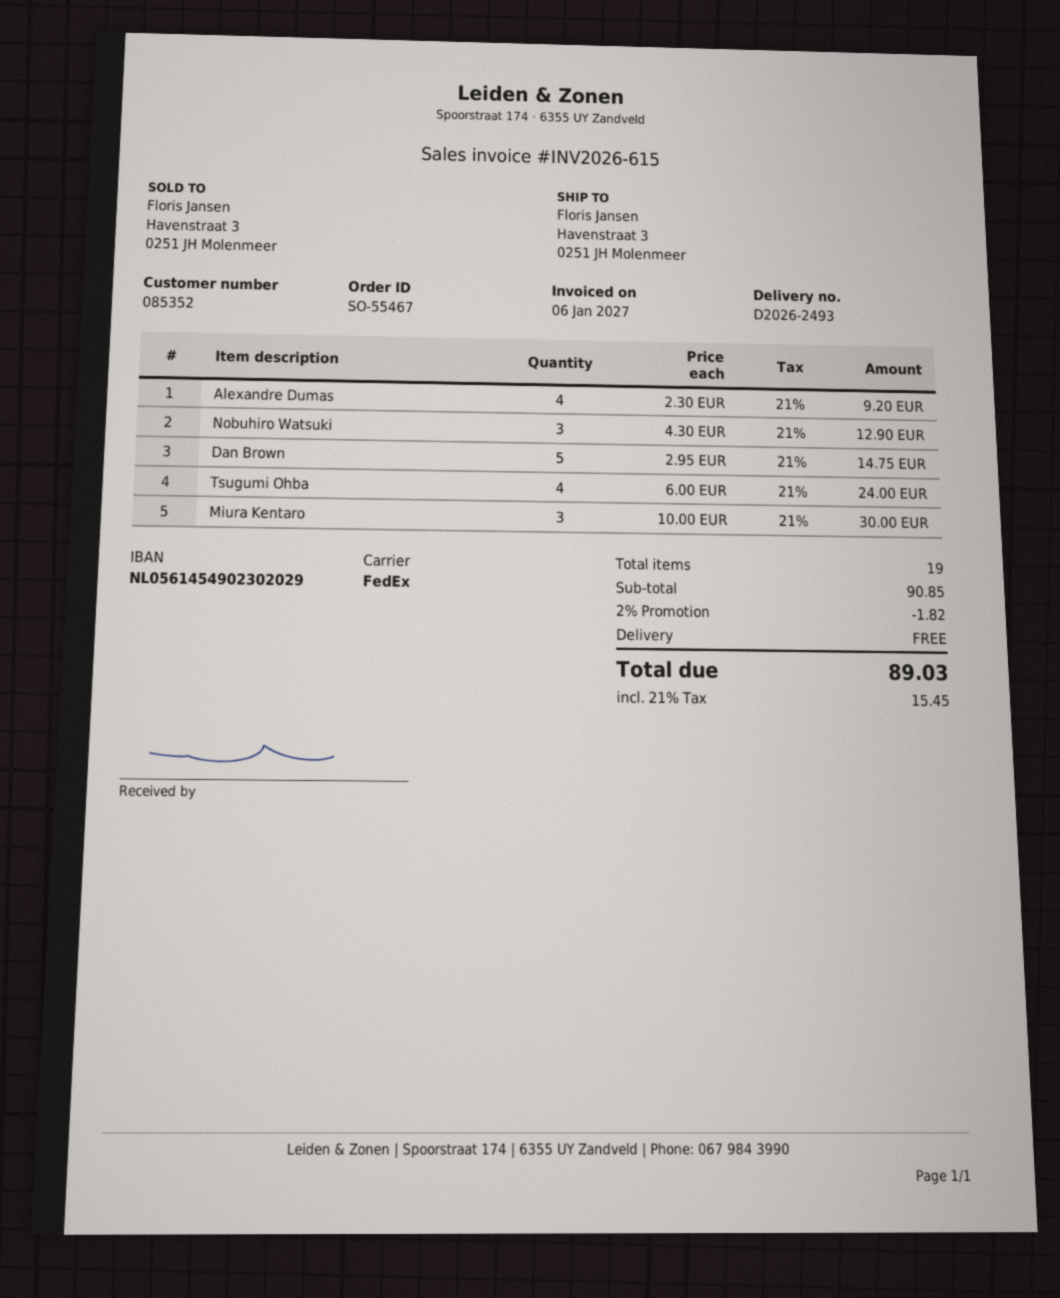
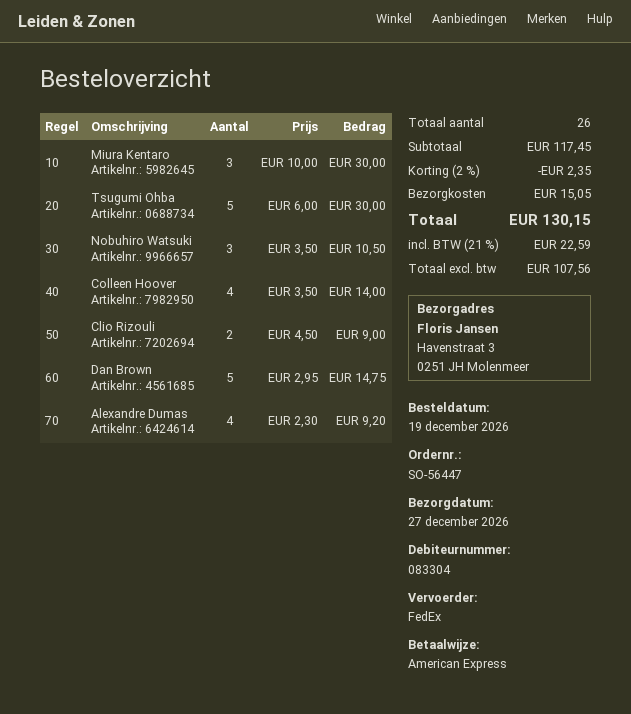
order number: SO-55467 -> SO-56447
customer number: 085352 -> 083304
Nobuhiro Watsuki: 3 x 4.30 = 12.90 -> 3 x 3.50 = 10.50
Tsugumi Ohba: 4 x 6.00 = 24.00 -> 5 x 6.00 = 30.00
Colleen Hoover: none -> 4 x 3.50 = 14.00
Clio Rizouli: none -> 2 x 4.50 = 9.00
total quantity: 19 -> 26
subtotal: 90.85 -> 117.45
discount: 2% = 1.82 -> 2% = 2.35
shipping: 0.00 -> 15.05
tax: 21% = 15.45 -> 21% = 22.59
total: 89.03 -> 130.15

